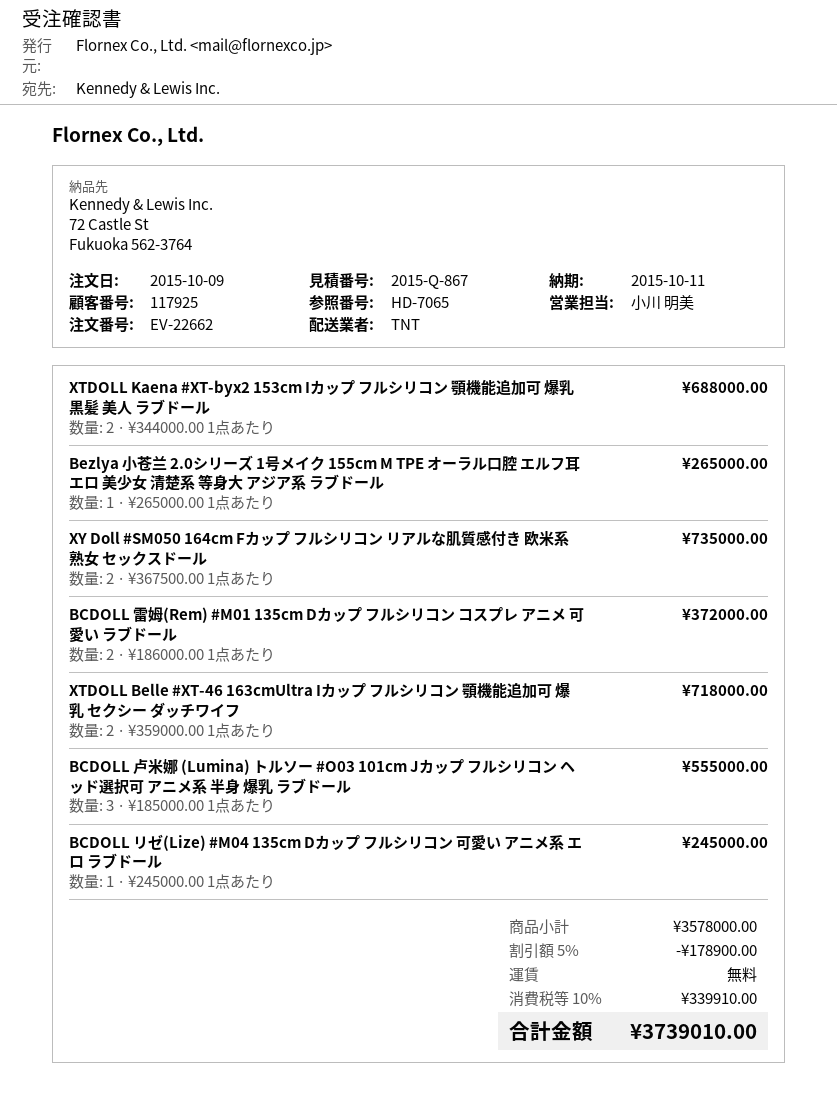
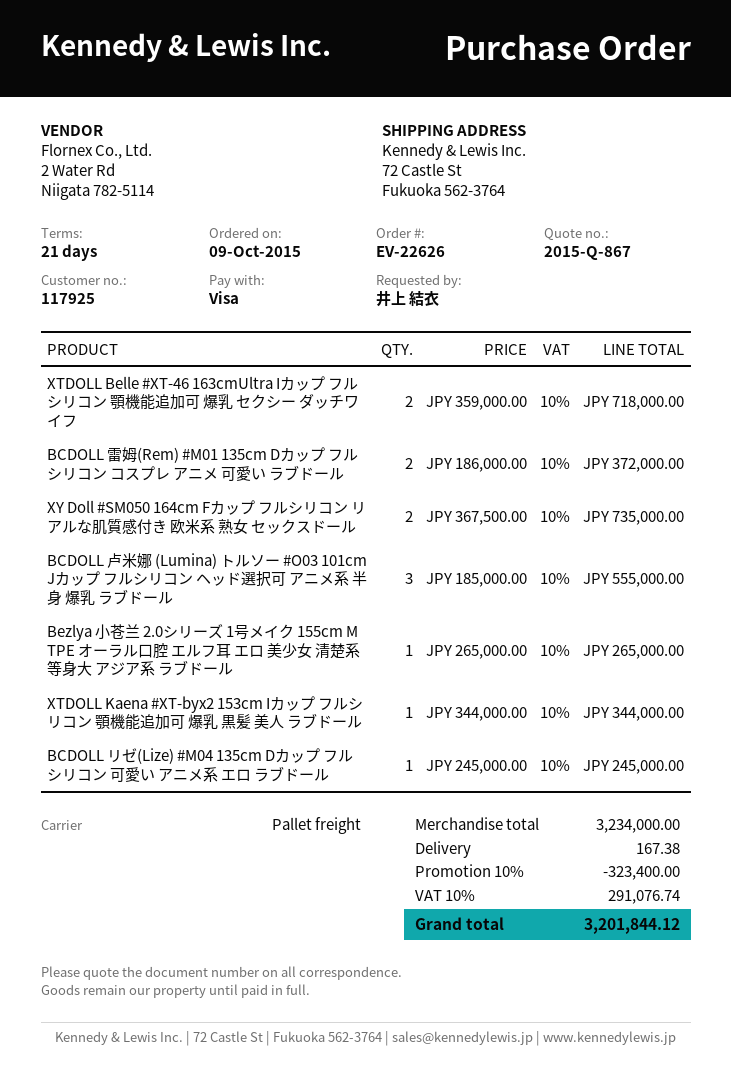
order number: EV-22662 -> EV-22626
shipping method: TNT -> pallet freight
XTDOLL Kaena #XT-byx2 153cm Iカップ フルシリコン 顎機能追加可 爆乳 黒髪 美人 ラブドール: 2 x 344000.00 = 688000.00 -> 1 x 344000.00 = 344000.00
subtotal: 3578000.00 -> 3234000.00
discount: 5% = 178900.00 -> 10% = 323400.00
shipping: 0.00 -> 167.38
tax: 10% = 339910.00 -> 10% = 291076.74
total: 3739010.00 -> 3201844.12

